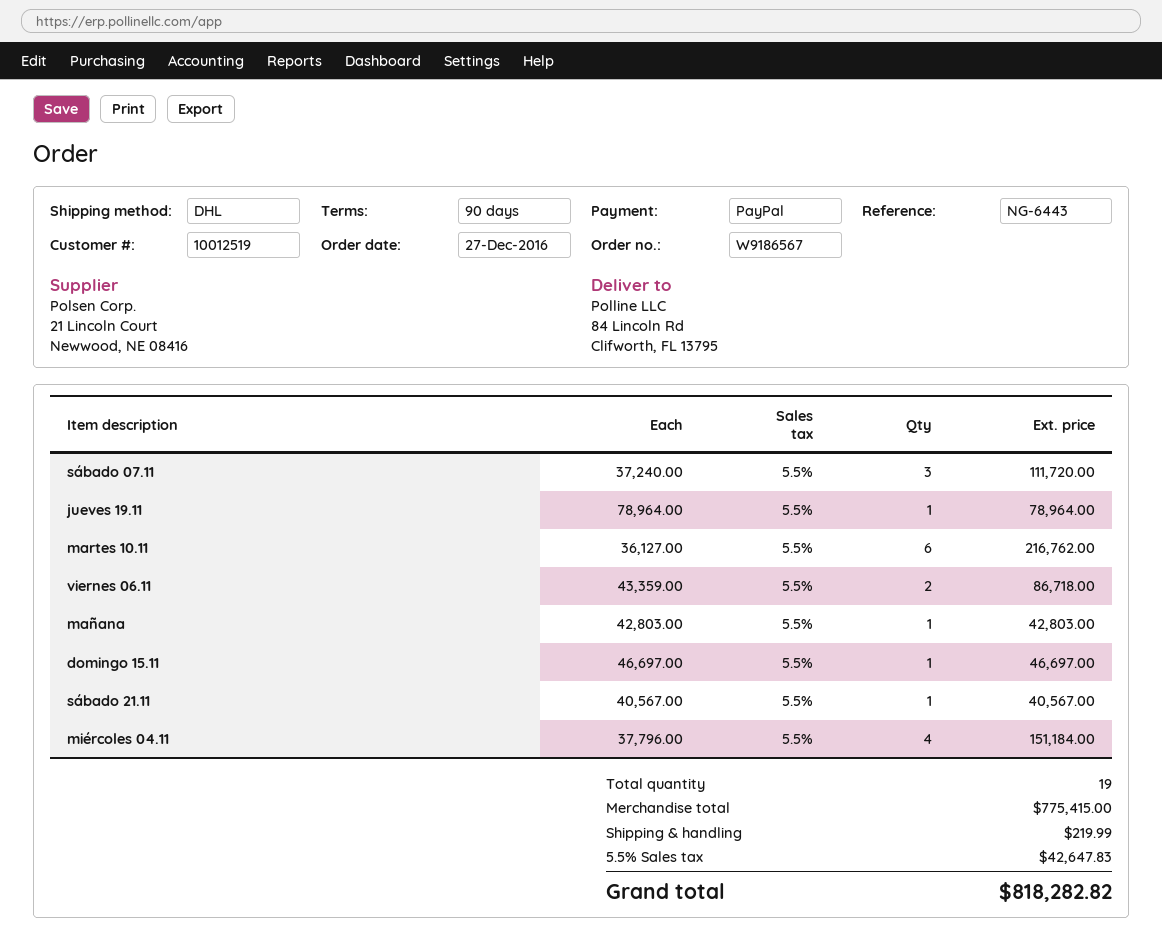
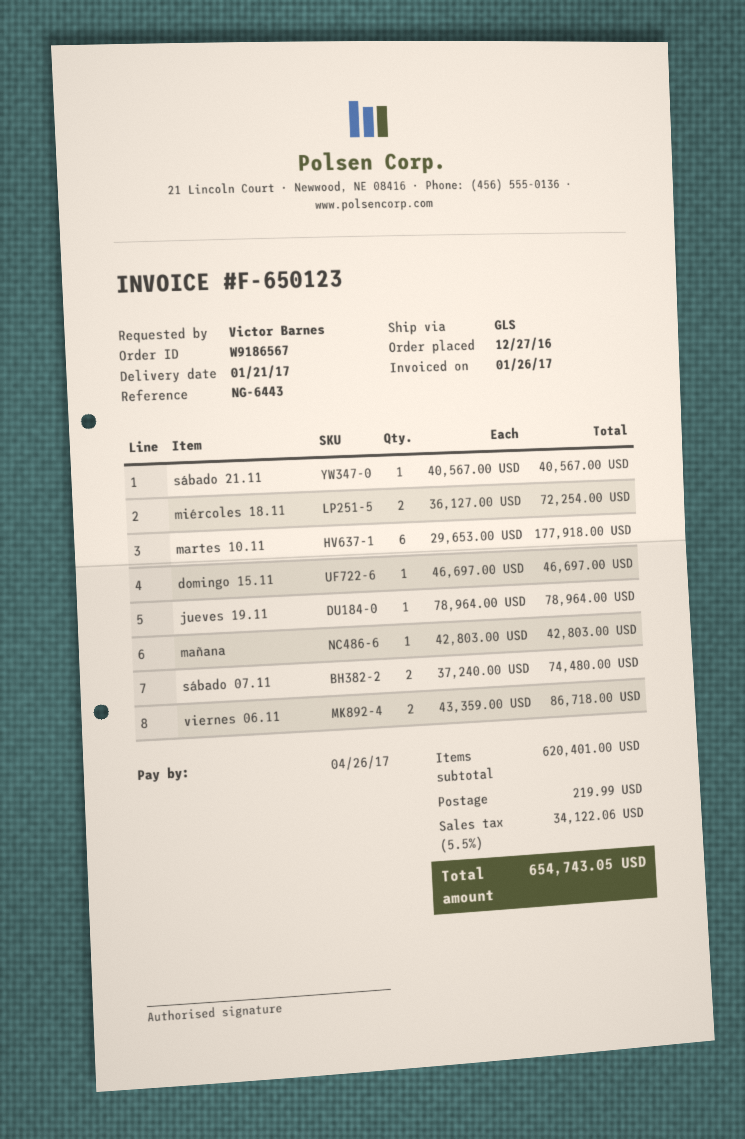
shipping method: DHL -> GLS
sábado 07.11: 3 x 37240.00 = 111720.00 -> 2 x 37240.00 = 74480.00
martes 10.11: 6 x 36127.00 = 216762.00 -> 6 x 29653.00 = 177918.00
miércoles 04.11: 4 x 37796.00 = 151184.00 -> none
miércoles 18.11: none -> 2 x 36127.00 = 72254.00
subtotal: 775415.00 -> 620401.00
tax: 5.5% = 42647.83 -> 5.5% = 34122.06
total: 818282.82 -> 654743.05

